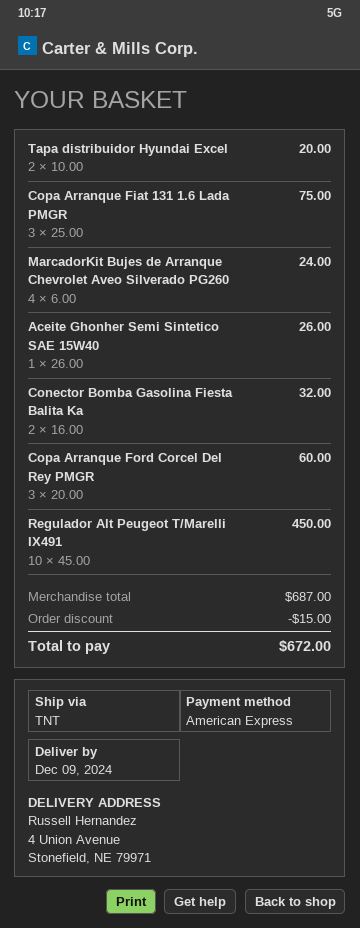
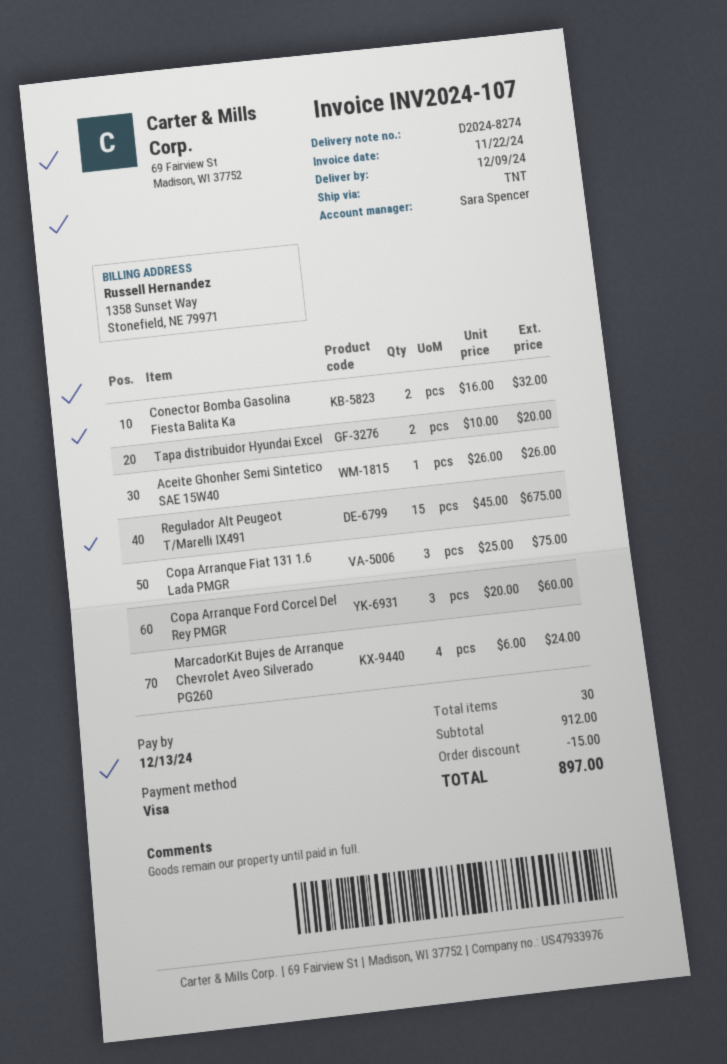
payment method: American Express -> Visa
Regulador Alt Peugeot T/Marelli IX491: 10 x 45.00 = 450.00 -> 15 x 45.00 = 675.00
subtotal: 687.00 -> 912.00
total: 672.00 -> 897.00

